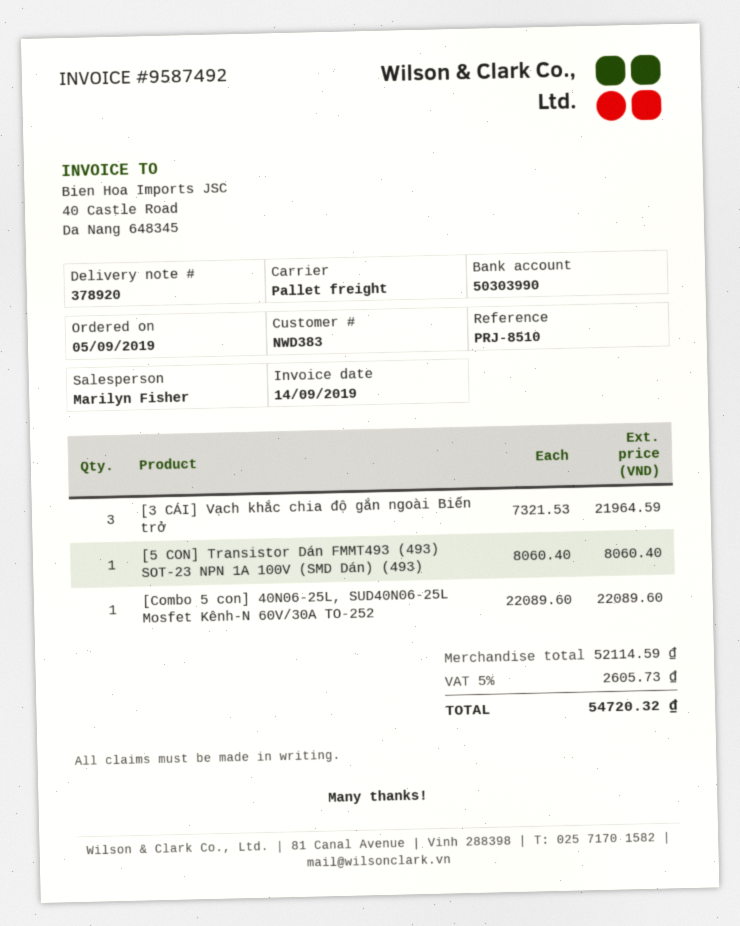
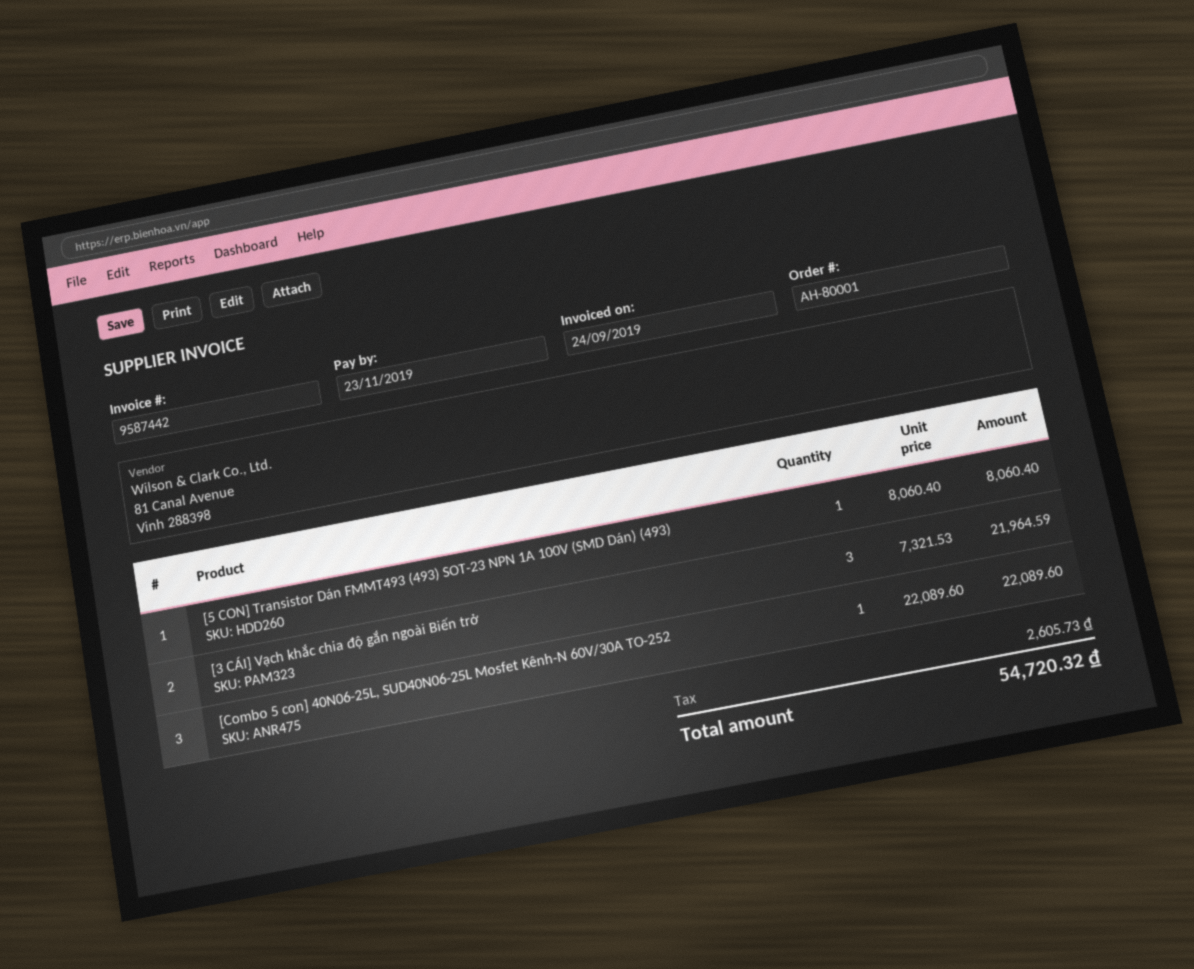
invoice number: 9587492 -> 9587442
invoice date: 2019-09-14 -> 2019-09-24

